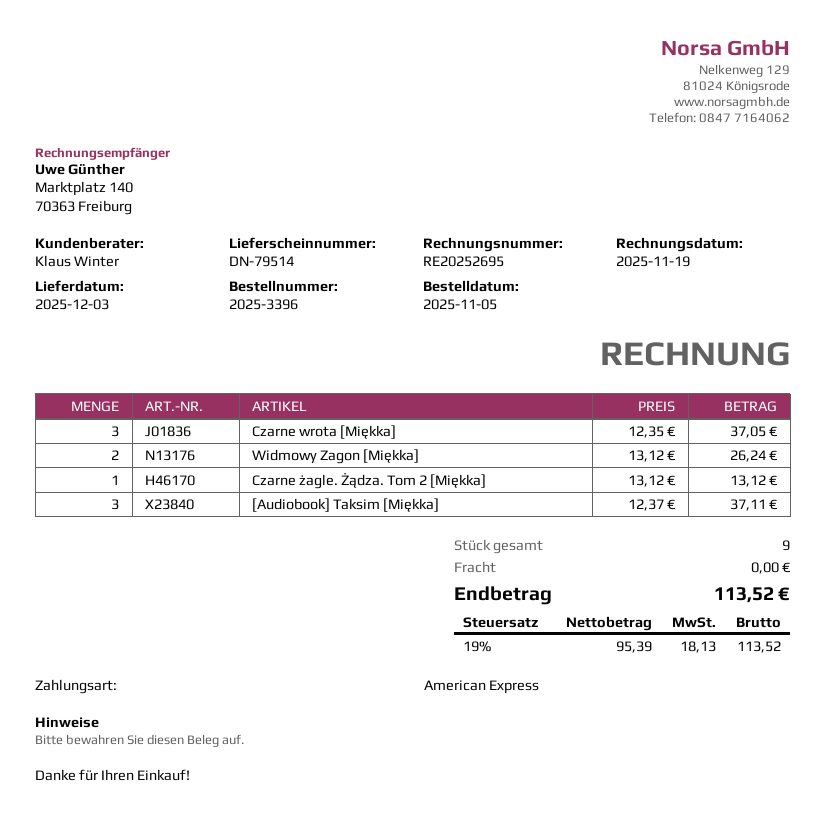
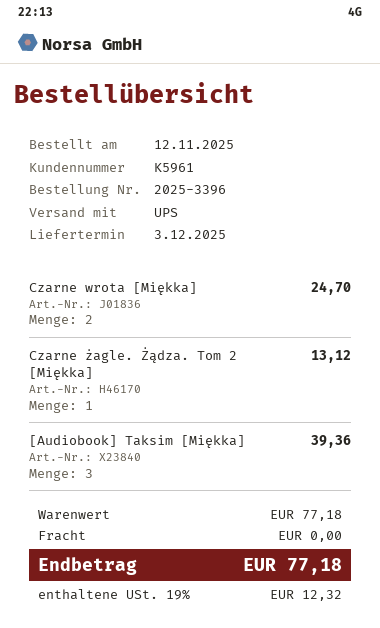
order date: 2025-11-05 -> 2025-11-12
Czarne wrota [Miękka]: 3 for 37.05 -> 2 for 24.70
Widmowy Zagon [Miękka]: 2 for 26.24 -> none
[Audiobook] Taksim [Miękka]: 3 for 37.11 -> 3 for 39.36
tax: 19% = 18.13 -> 19% = 12.32
total: 113.52 -> 77.18

